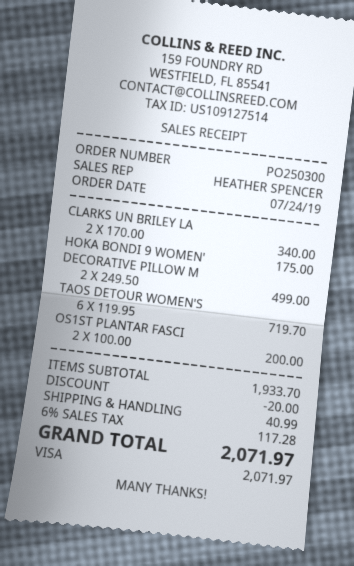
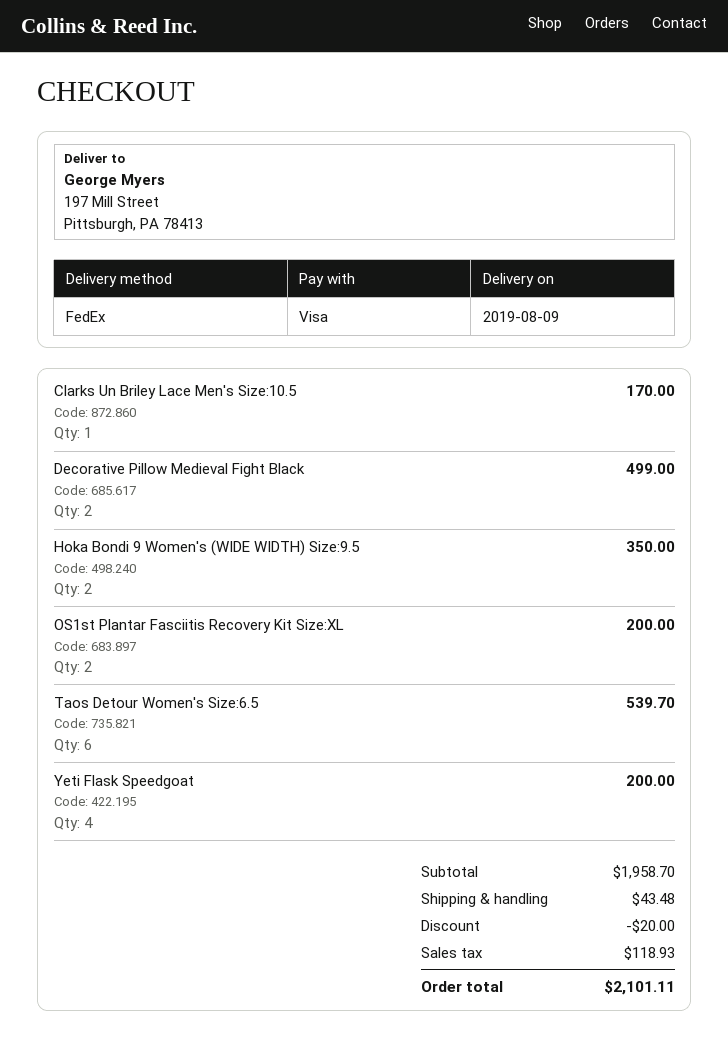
CLARKS UN BRILEY LA: 2 for 340.00 -> 1 for 170.00
HOKA BONDI 9 WOMEN': 1 for 175.00 -> 2 for 350.00
TAOS DETOUR WOMEN'S: 6 for 719.70 -> 6 for 539.70
Yeti Flask Speedgoat: none -> 4 for 200.00
subtotal: 1933.70 -> 1958.70
shipping: 40.99 -> 43.48
tax: 117.28 -> 118.93
total: 2071.97 -> 2101.11

